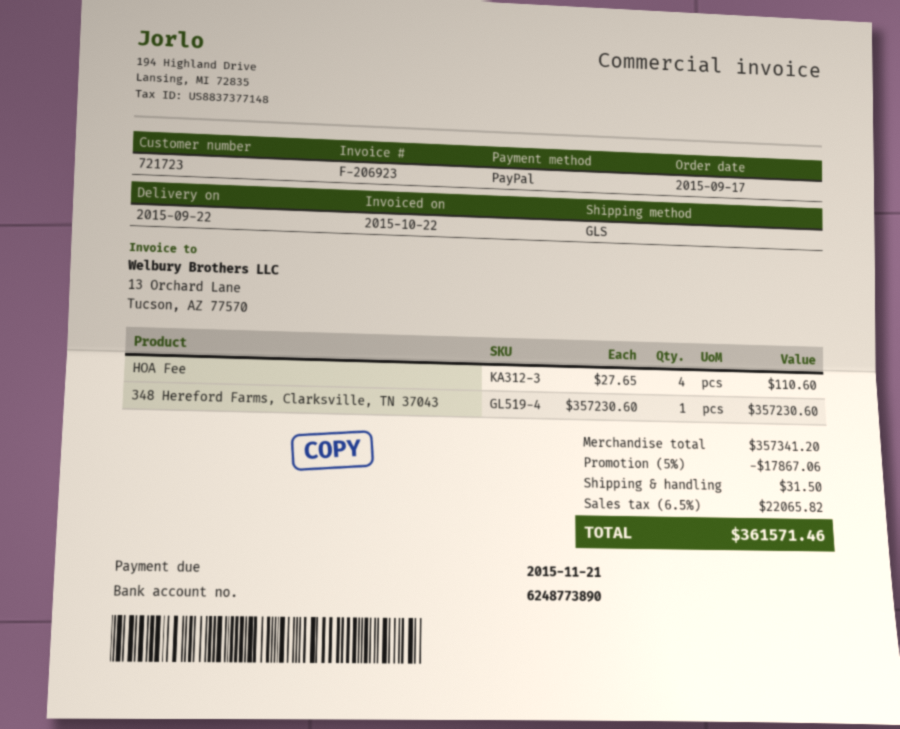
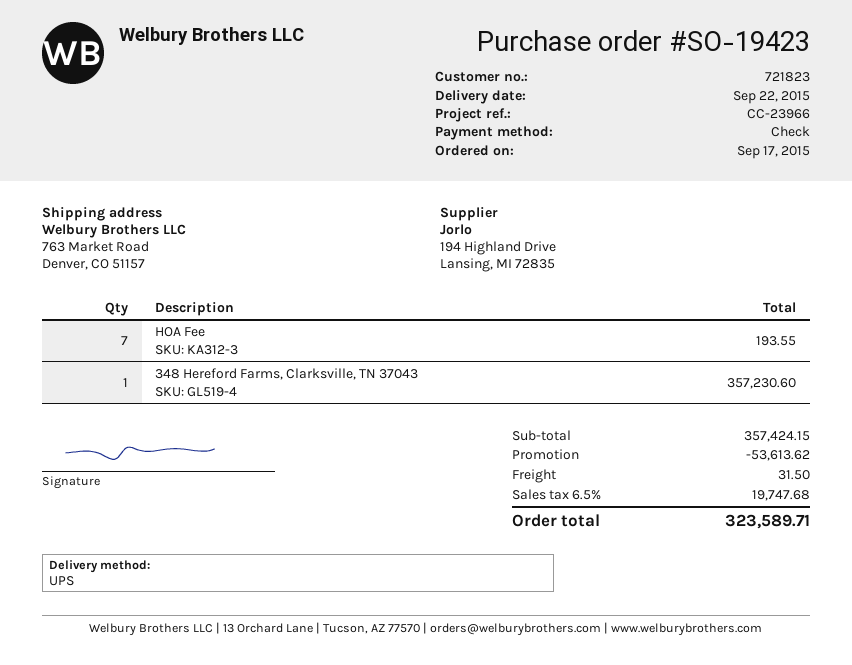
customer number: 721723 -> 721823
payment method: PayPal -> cheque
shipping method: GLS -> UPS
HOA Fee: 4 for 110.60 -> 7 for 193.55
subtotal: 357341.20 -> 357424.15
discount: 17867.06 -> 53613.62
tax: 6.5% = 22065.82 -> 6.5% = 19747.68
total: 361571.46 -> 323589.71

